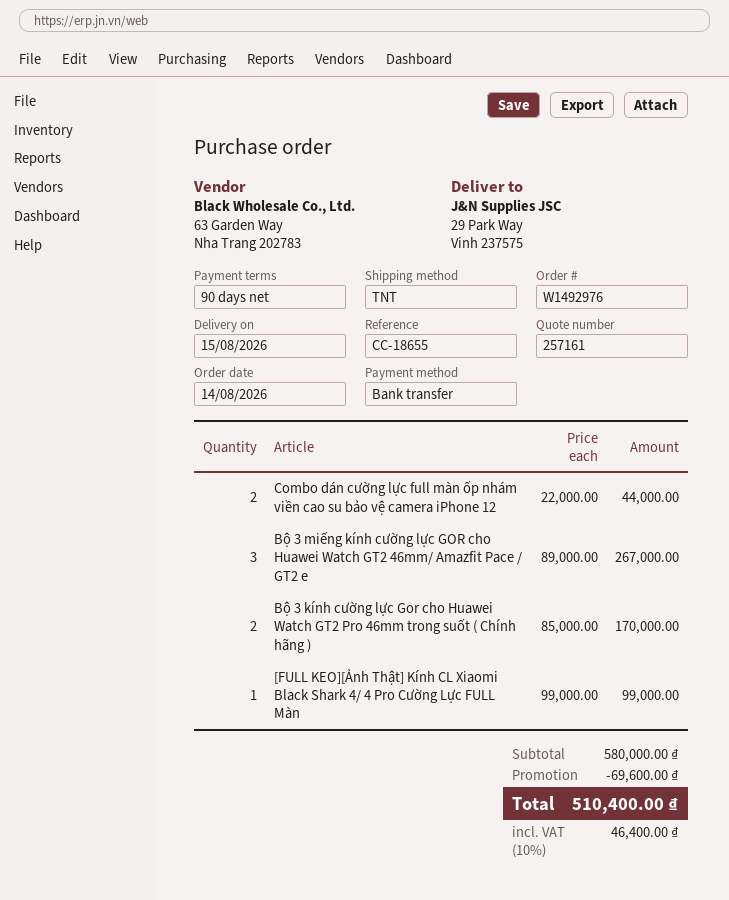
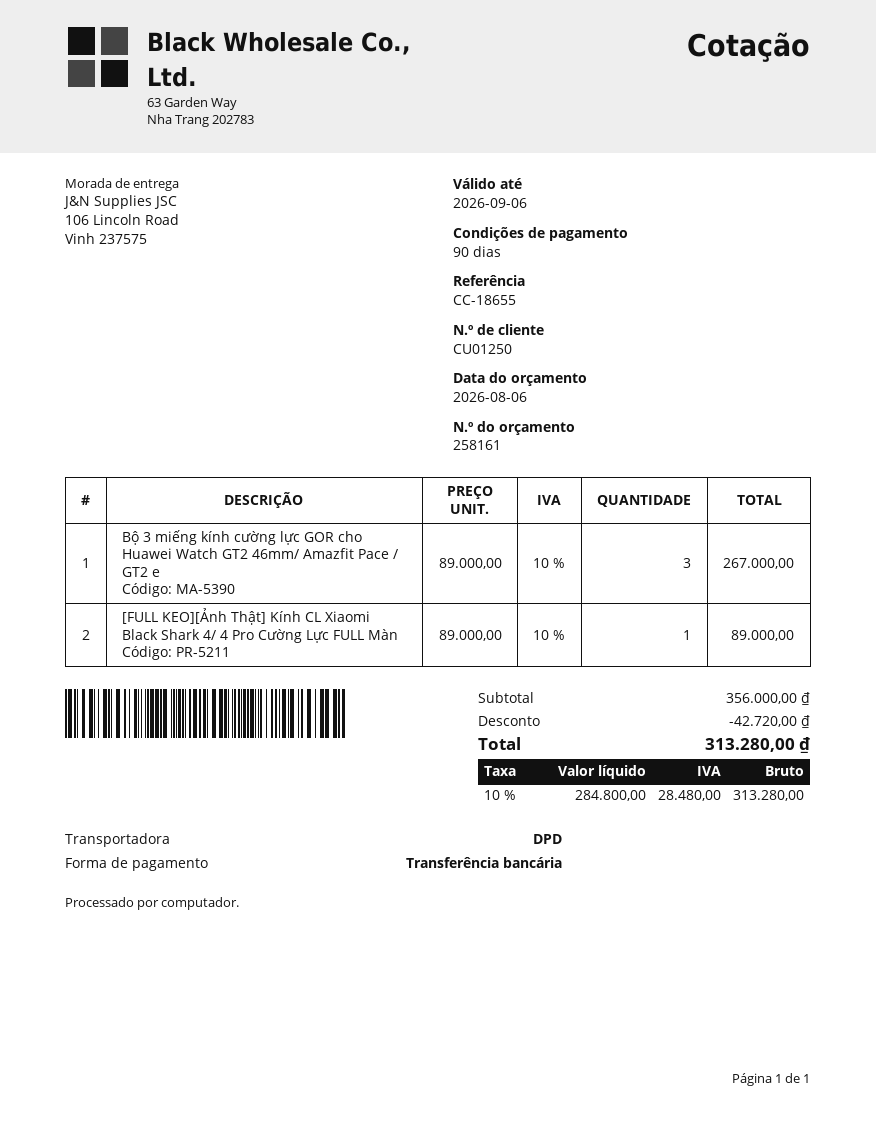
quote number: 257161 -> 258161
shipping method: TNT -> DPD
ship to: 29 Park Way, Vinh 237575 -> 106 Lincoln Road, Vinh 237575
Combo dán cường lực full màn ốp nhám viền cao su bảo vệ camera iPhone 12: 2 x 22000.00 = 44000.00 -> none
Bộ 3 kính cường lực Gor cho Huawei Watch GT2 Pro 46mm trong suốt ( Chính hãng ): 2 x 85000.00 = 170000.00 -> none
[FULL KEO][Ảnh Thật] Kính CL Xiaomi Black Shark 4/ 4 Pro Cường Lực FULL Màn: 1 x 99000.00 = 99000.00 -> 1 x 89000.00 = 89000.00
subtotal: 580000.00 -> 356000.00
discount: 69600.00 -> 42720.00
tax: 10% = 46400.00 -> 10% = 28480.00
total: 510400.00 -> 313280.00

